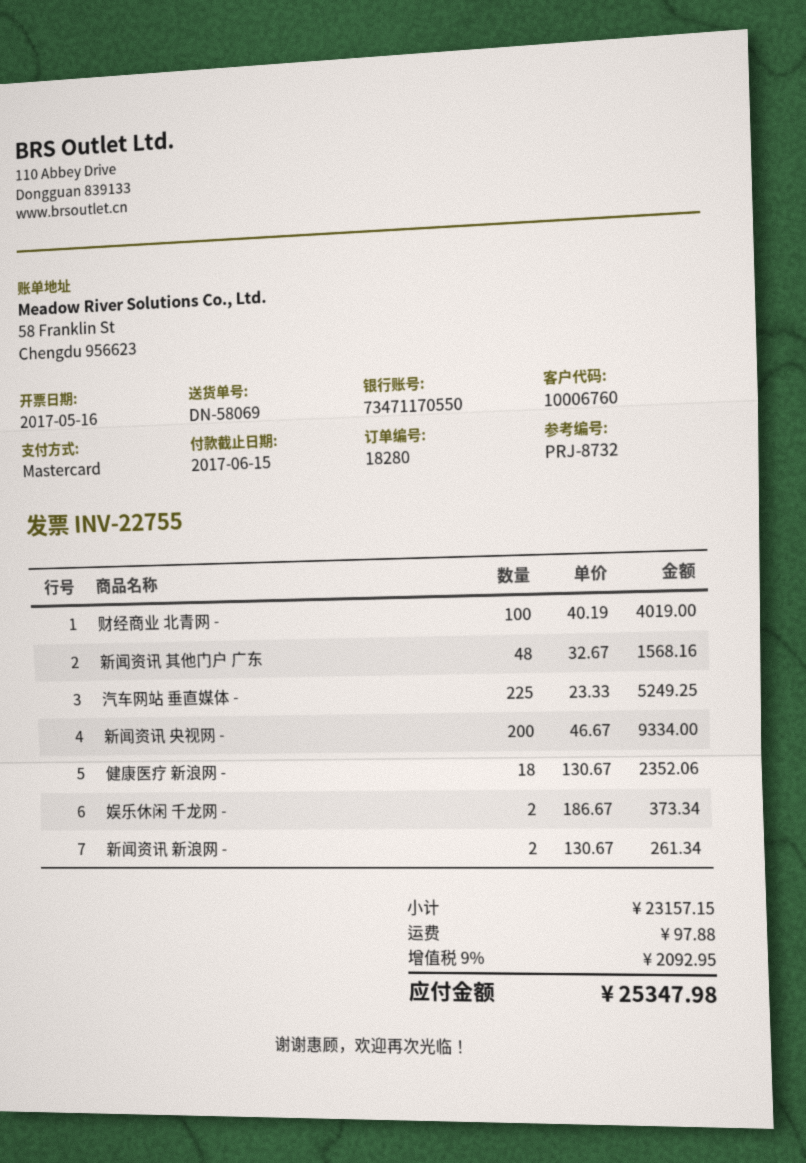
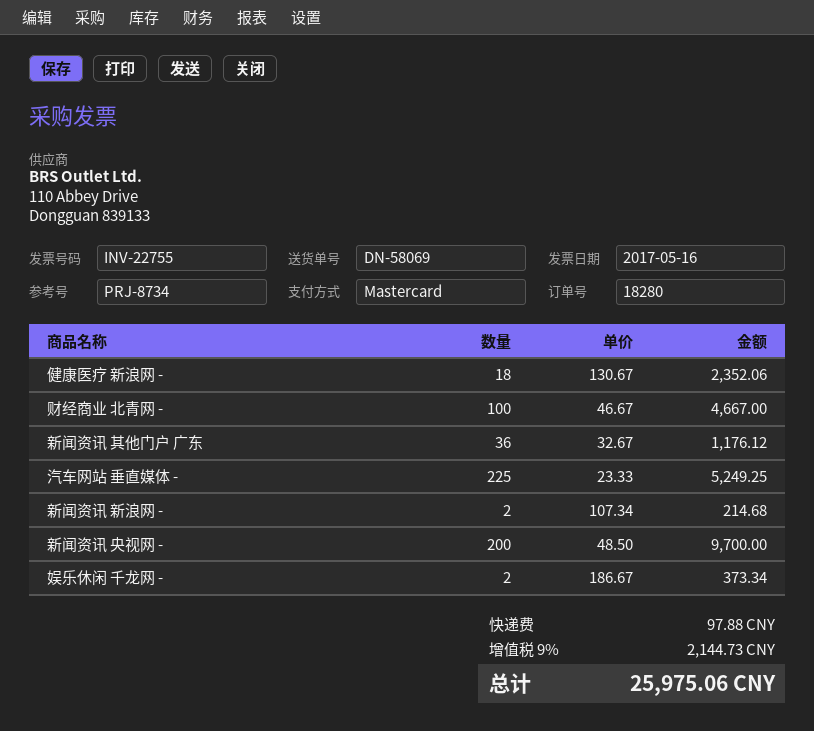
reference: PRJ-8732 -> PRJ-8734
财经商业 北青网 -: 100 x 40.19 = 4019.00 -> 100 x 46.67 = 4667.00
新闻资讯 其他门户 广东: 48 x 32.67 = 1568.16 -> 36 x 32.67 = 1176.12
新闻资讯 央视网 -: 200 x 46.67 = 9334.00 -> 200 x 48.50 = 9700.00
新闻资讯 新浪网 -: 2 x 130.67 = 261.34 -> 2 x 107.34 = 214.68
tax: 9% = 2092.95 -> 9% = 2144.73
total: 25347.98 -> 25975.06

